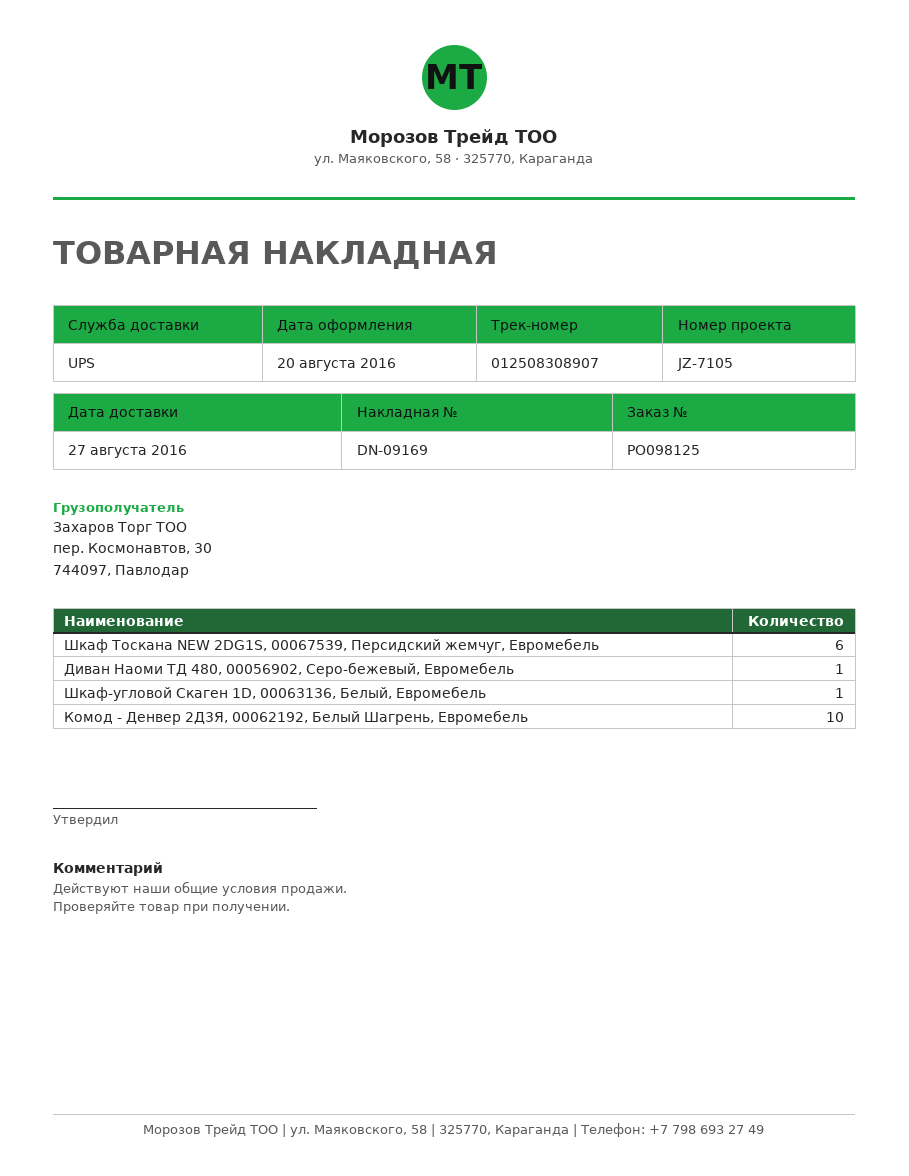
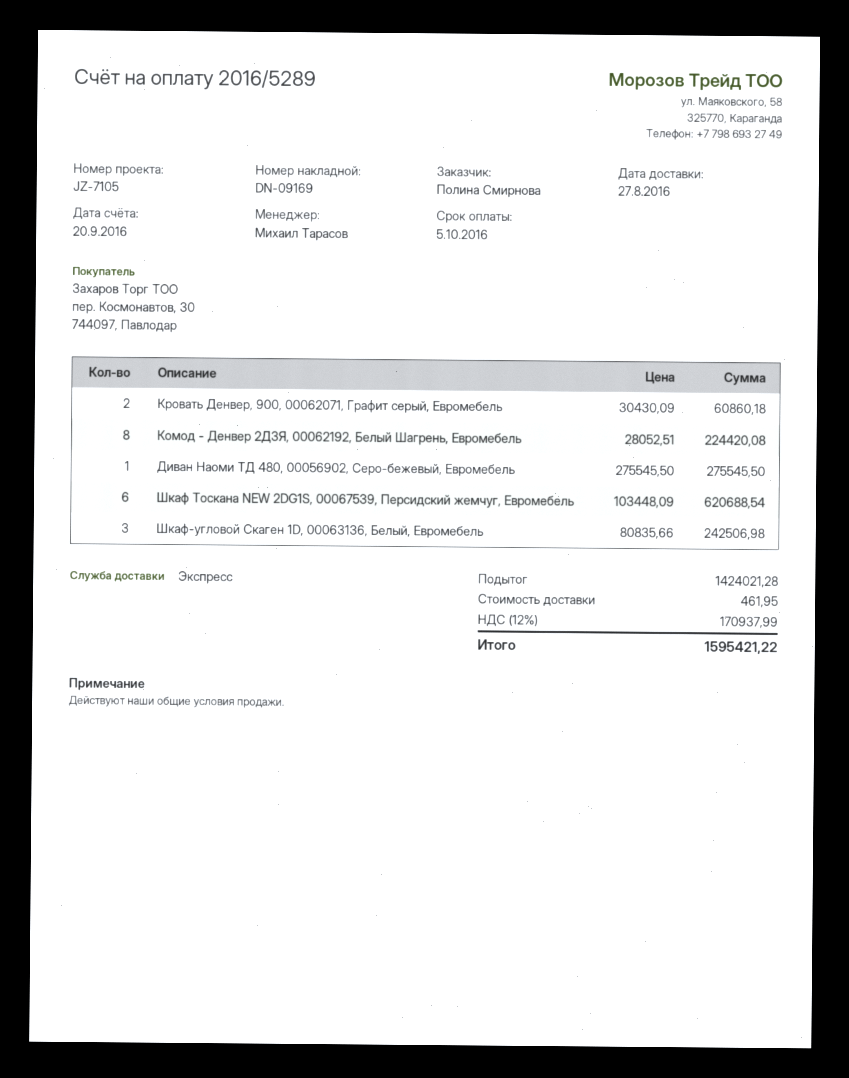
shipping method: UPS -> express
Шкаф-угловой Скаген 1D, 00063136, Белый, Евромебель: 1 -> 3
Комод - Денвер 2Д3Я, 00062192, Белый Шагрень, Евромебель: 10 -> 8
Кровать Денвер, 900, 00062071, Графит серый, Евромебель: none -> 2

